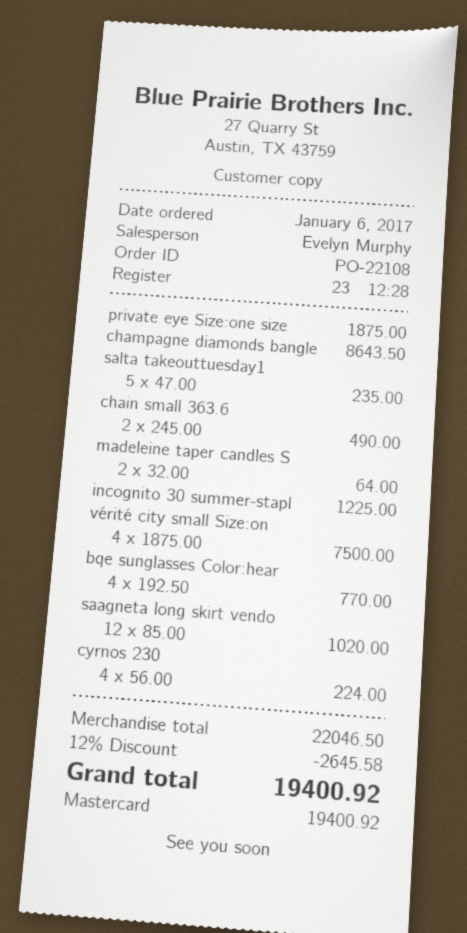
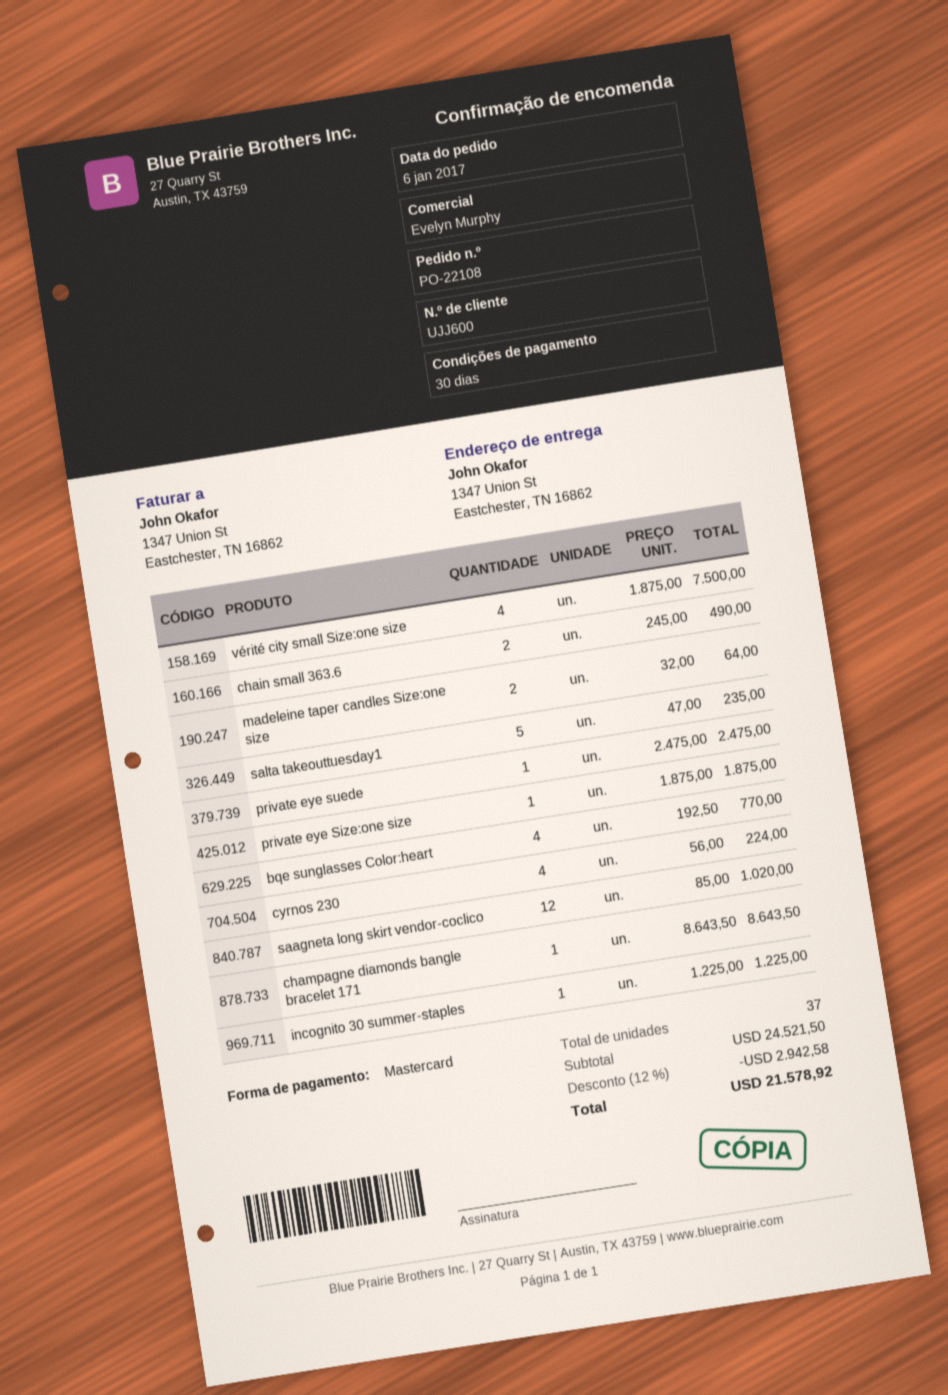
private eye suede: none -> 1 x 2475.00 = 2475.00
subtotal: 22046.50 -> 24521.50
discount: 12% = 2645.58 -> 12% = 2942.58
total: 19400.92 -> 21578.92

